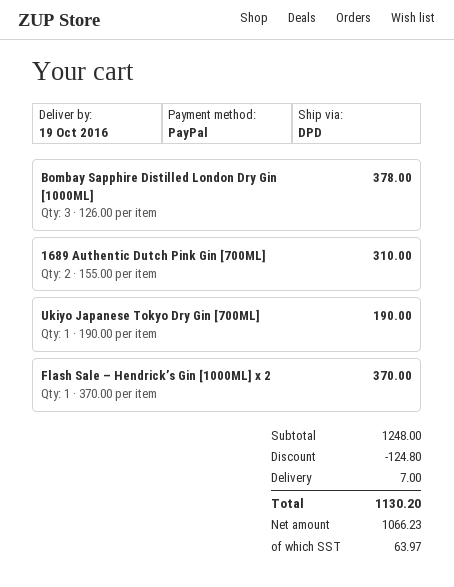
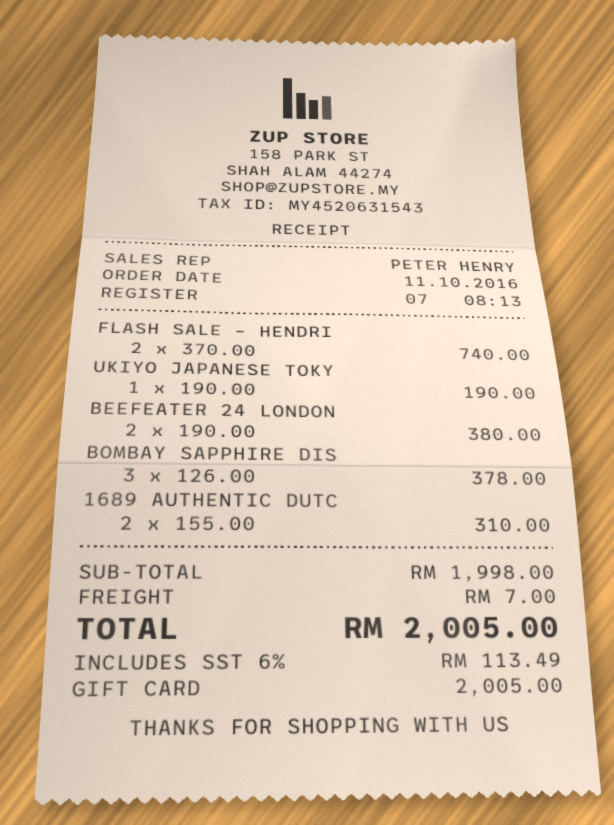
payment method: PayPal -> gift card
Flash Sale – Hendrick’s Gin [1000ML] x 2: 1 x 370.00 = 370.00 -> 2 x 370.00 = 740.00
BEEFEATER 24 LONDON: none -> 2 x 190.00 = 380.00
subtotal: 1248.00 -> 1998.00
discount: 124.80 -> none
tax: 63.97 -> 113.49
total: 1130.20 -> 2005.00

